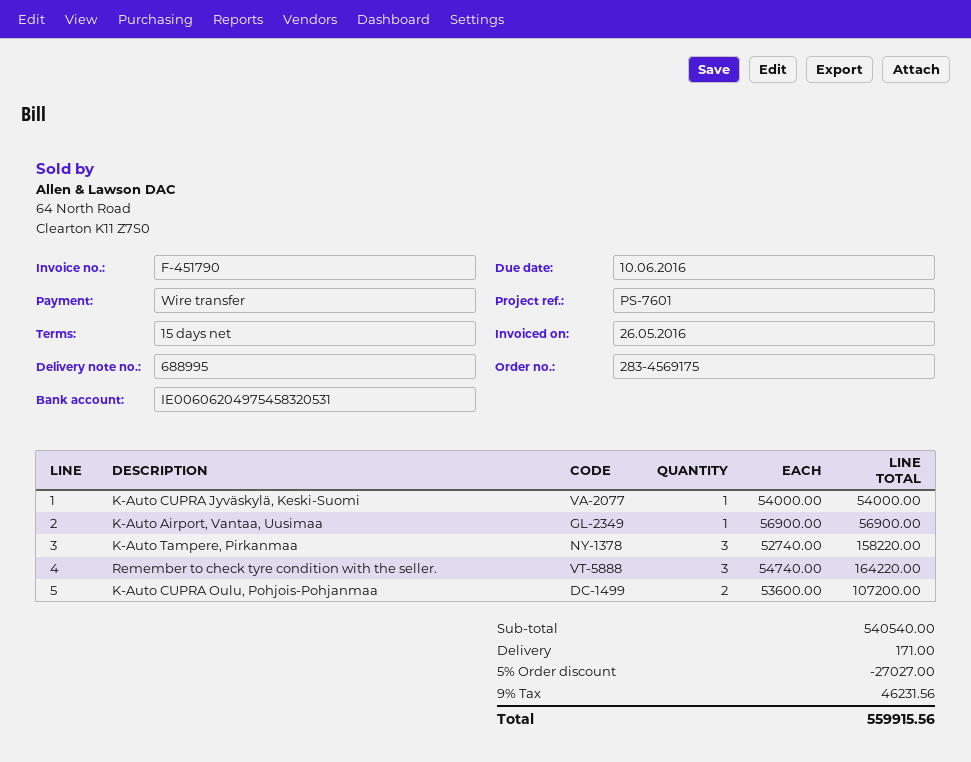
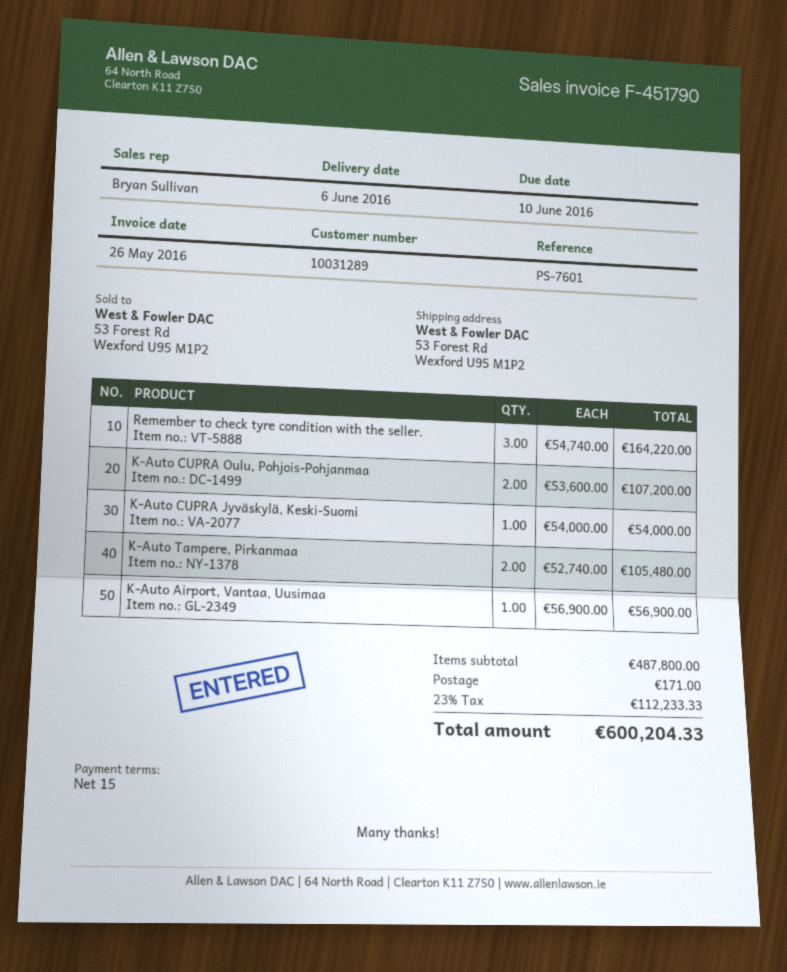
K-Auto Tampere, Pirkanmaa: 3 x 52740.00 = 158220.00 -> 2 x 52740.00 = 105480.00
subtotal: 540540.00 -> 487800.00
discount: 5% = 27027.00 -> none
tax: 9% = 46231.56 -> 23% = 112233.33
total: 559915.56 -> 600204.33

